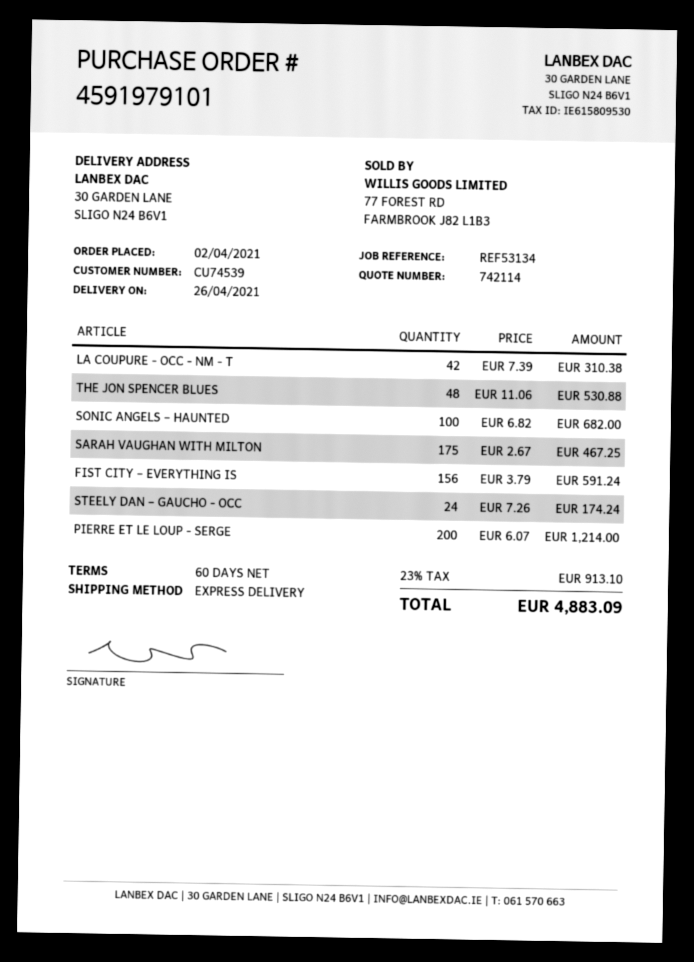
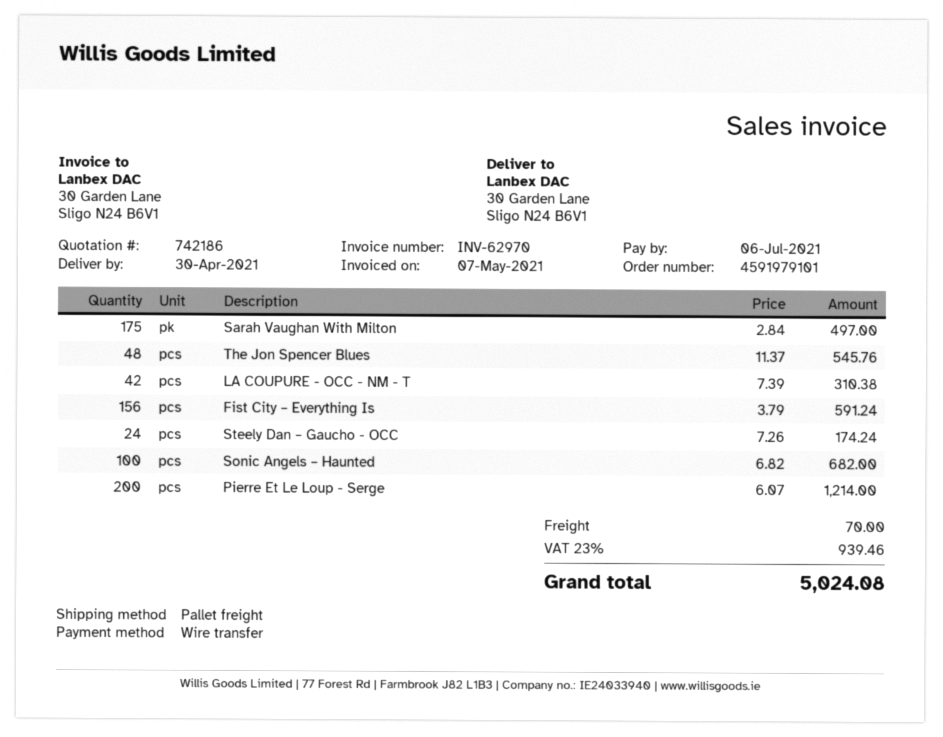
quote number: 742114 -> 742186
delivery date: 2021-04-26 -> 2021-04-30
shipping method: express -> pallet freight
THE JON SPENCER BLUES: 48 x 11.06 = 530.88 -> 48 x 11.37 = 545.76
SARAH VAUGHAN WITH MILTON: 175 x 2.67 = 467.25 -> 175 x 2.84 = 497.00
shipping: none -> 70.00
tax: 23% = 913.10 -> 23% = 939.46
total: 4883.09 -> 5024.08

